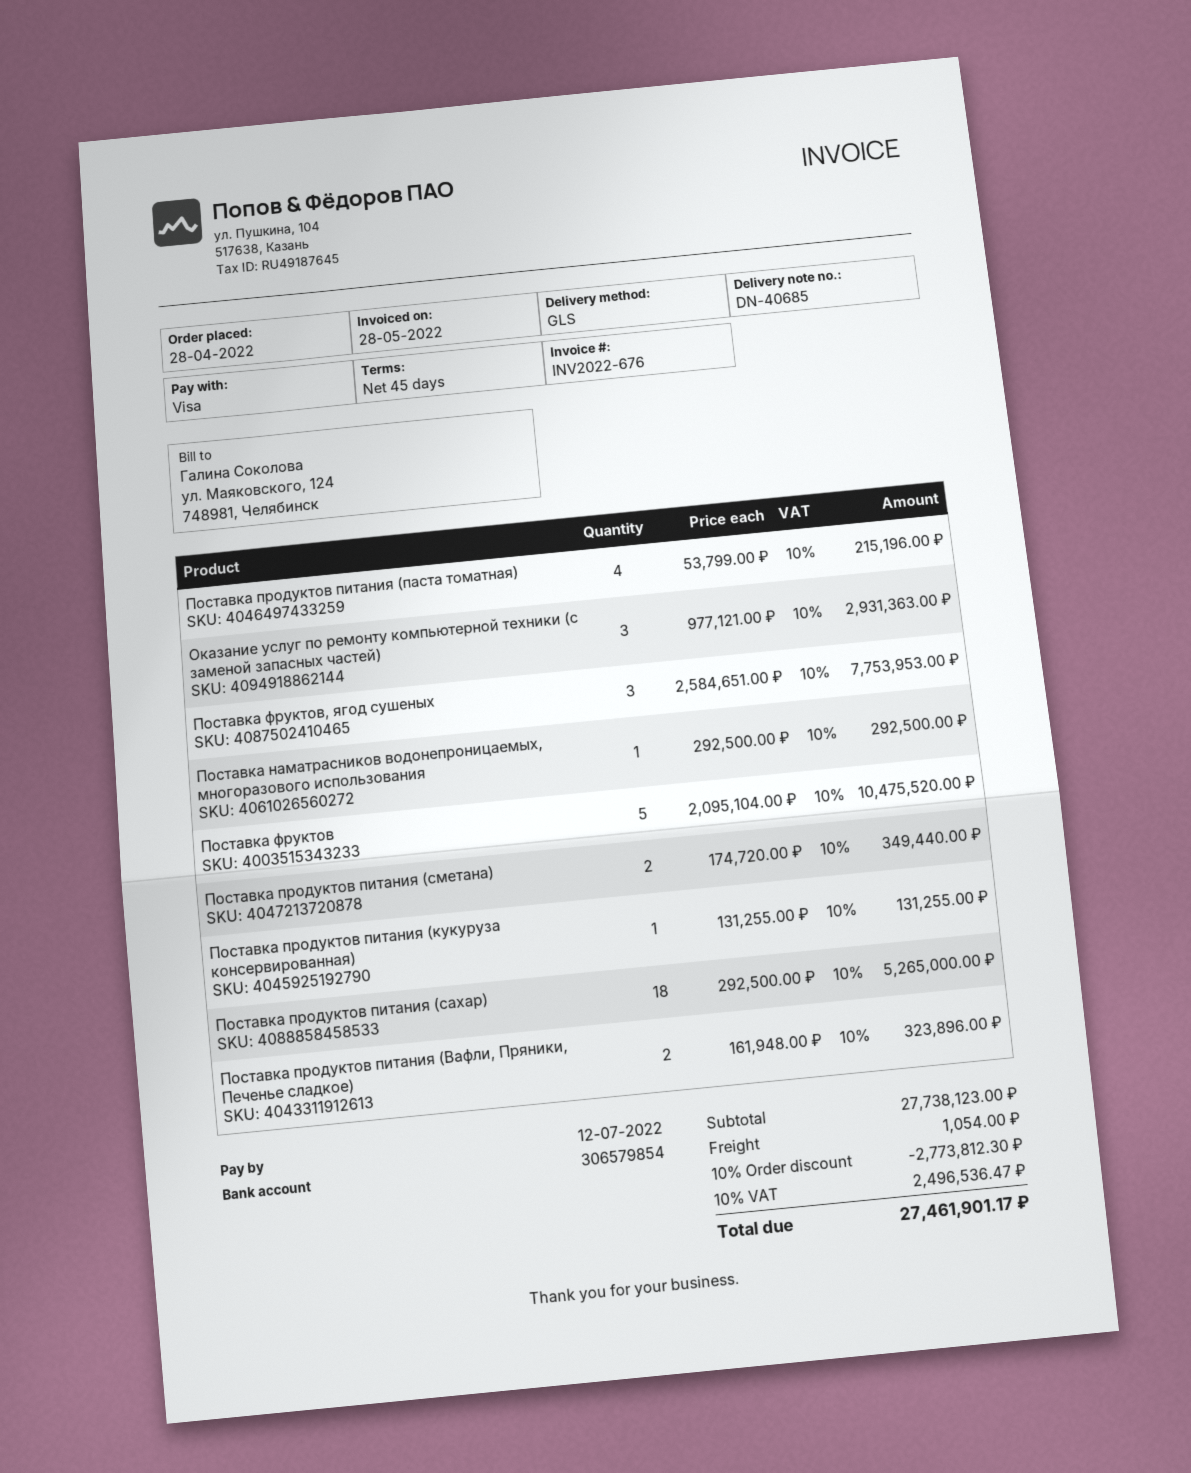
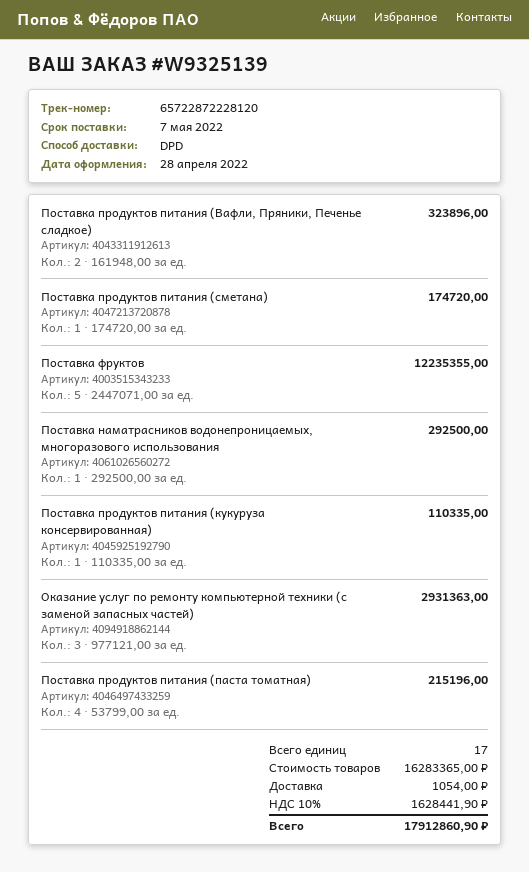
shipping method: GLS -> DPD
Поставка фруктов, ягод сушеных: 3 x 2584651.00 = 7753953.00 -> none
Поставка фруктов: 5 x 2095104.00 = 10475520.00 -> 5 x 2447071.00 = 12235355.00
Поставка продуктов питания (сметана): 2 x 174720.00 = 349440.00 -> 1 x 174720.00 = 174720.00
Поставка продуктов питания (кукуруза консервированная): 1 x 131255.00 = 131255.00 -> 1 x 110335.00 = 110335.00
Поставка продуктов питания (сахар): 18 x 292500.00 = 5265000.00 -> none
subtotal: 27738123.00 -> 16283365.00
discount: 10% = 2773812.30 -> none
tax: 10% = 2496536.47 -> 10% = 1628441.90
total: 27461901.17 -> 17912860.90

